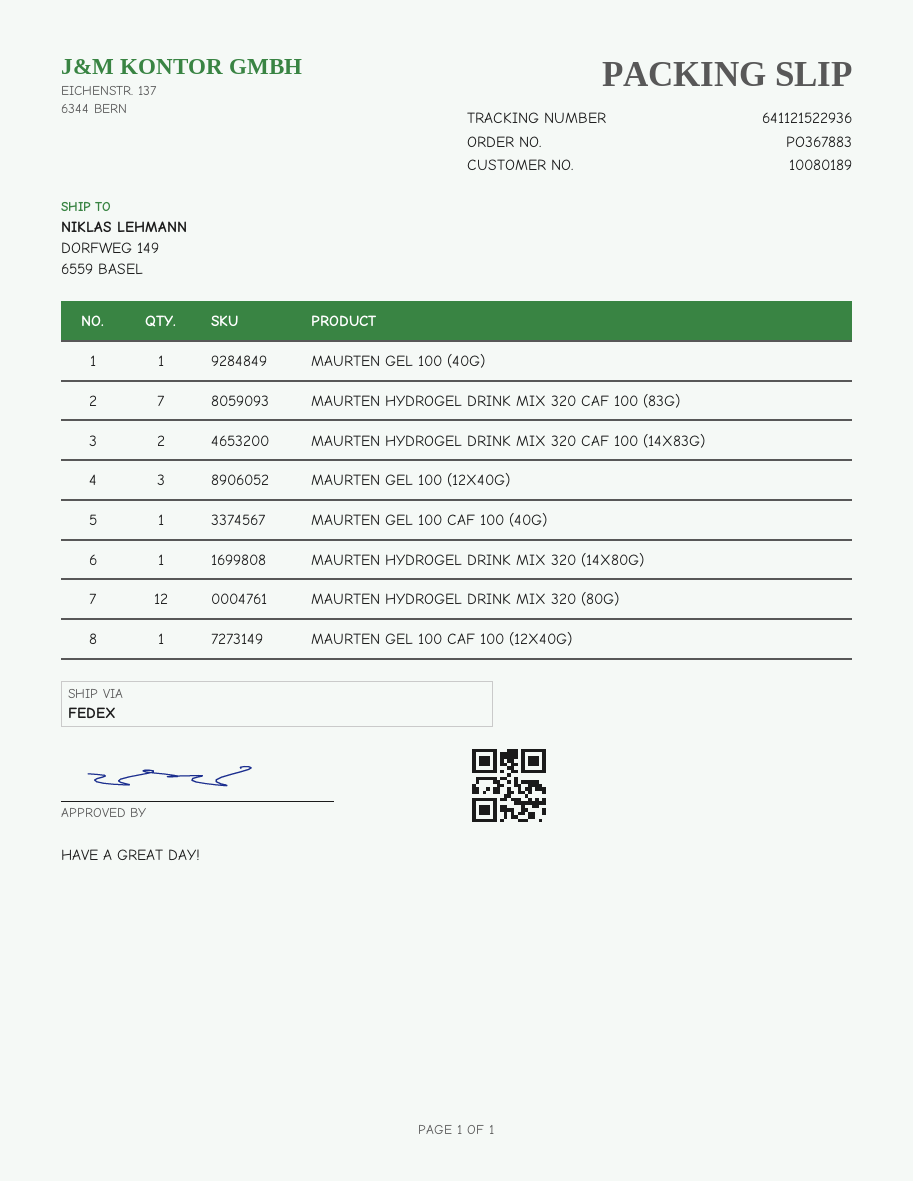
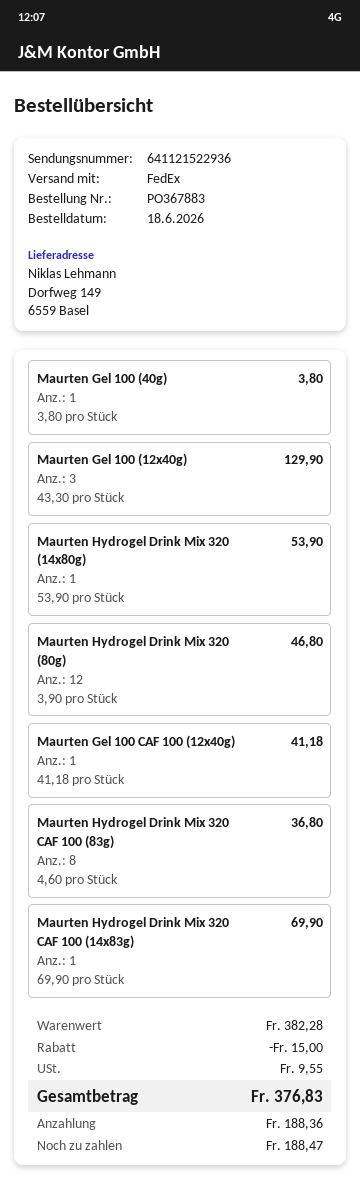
MAURTEN HYDROGEL DRINK MIX 320 CAF 100 (83G): 7 -> 8
MAURTEN HYDROGEL DRINK MIX 320 CAF 100 (14X83G): 2 -> 1
MAURTEN GEL 100 CAF 100 (40G): 1 -> none

